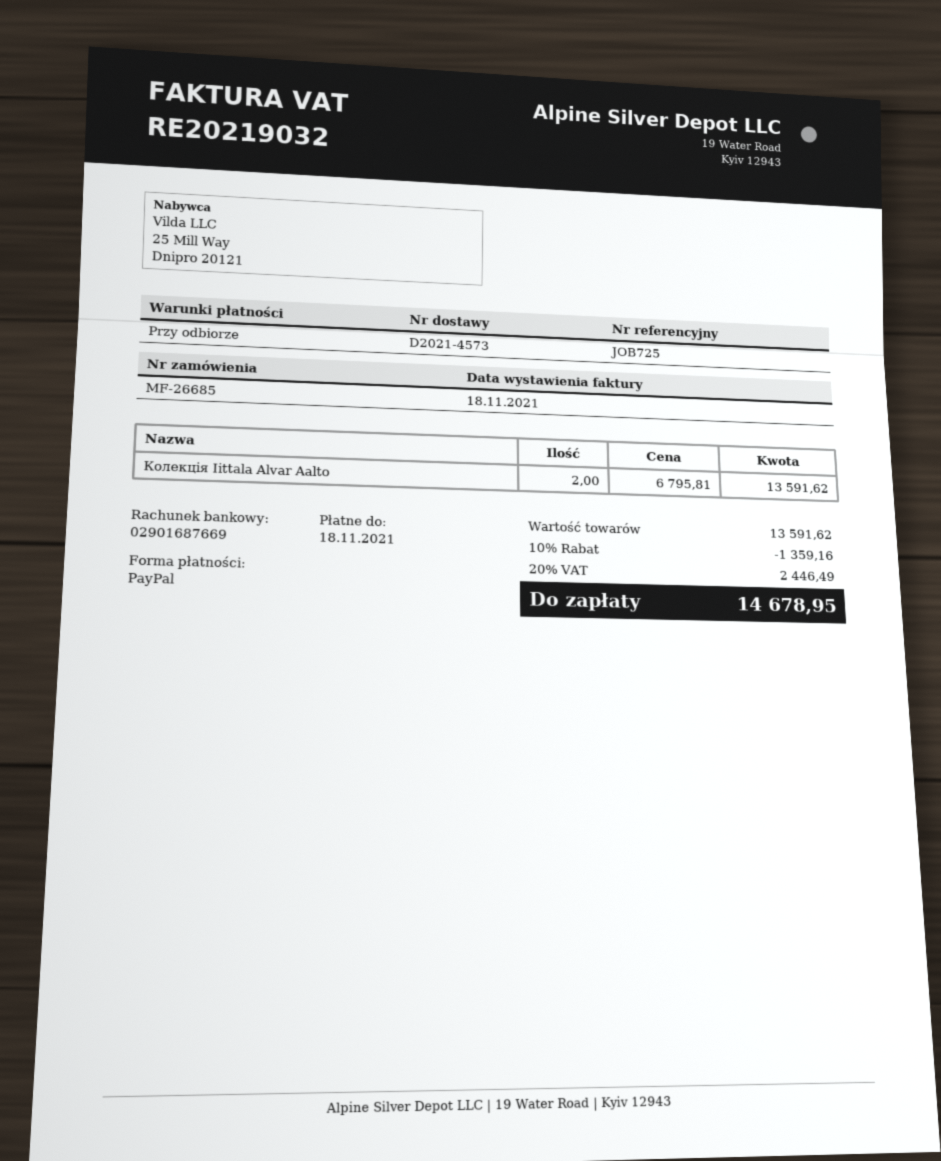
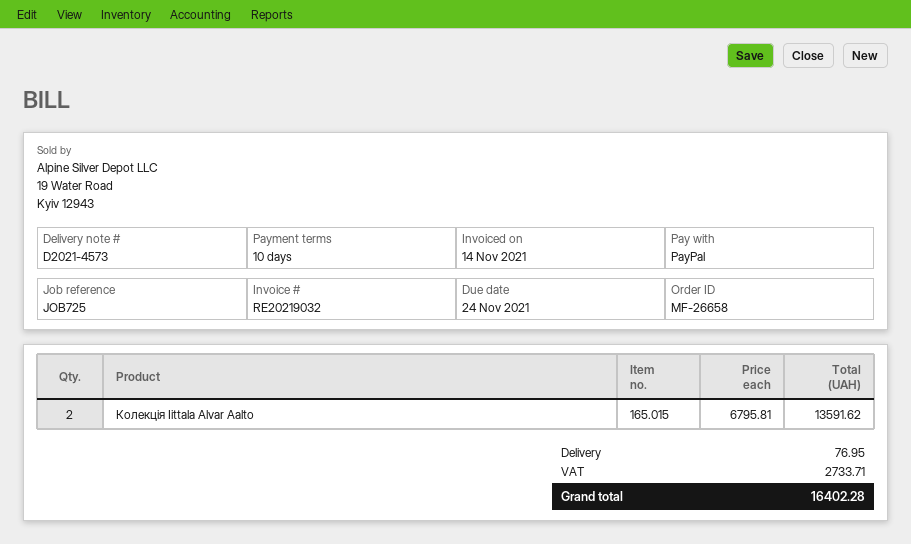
order number: MF-26685 -> MF-26658
invoice date: 2021-11-18 -> 2021-11-14
payment terms: on receipt -> 10 days
due date: 2021-11-18 -> 2021-11-24
discount: 10% = 1359.16 -> none
shipping: none -> 76.95
tax: 2446.49 -> 2733.71
total: 14678.95 -> 16402.28

